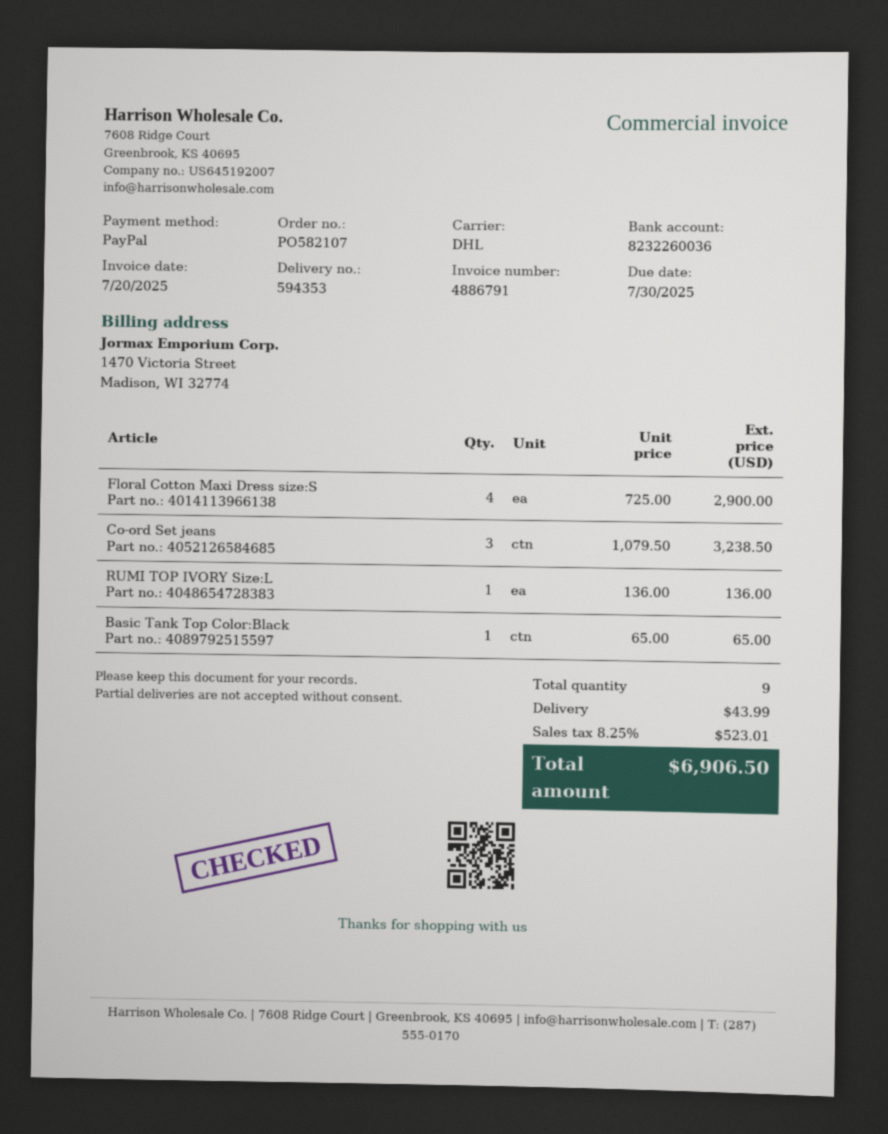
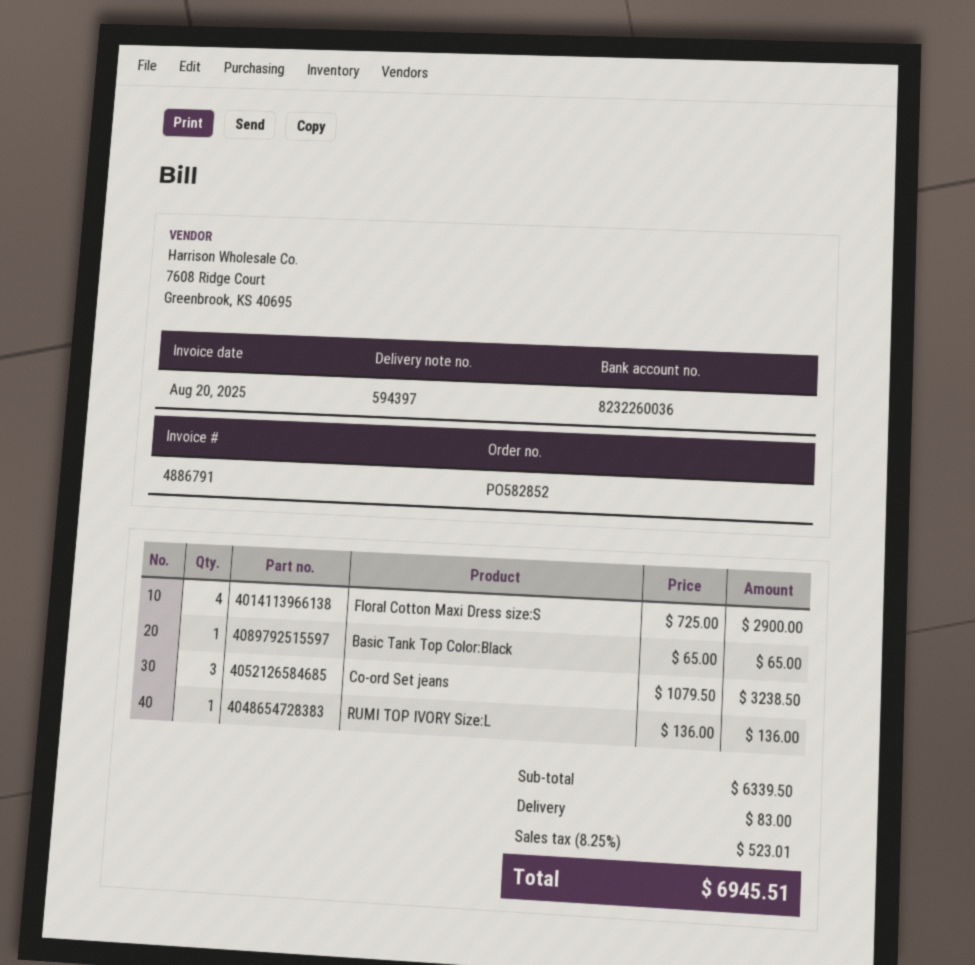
order number: PO582107 -> PO582852
delivery note number: 594353 -> 594397
invoice date: 2025-07-20 -> 2025-08-20
shipping: 43.99 -> 83.00
total: 6906.50 -> 6945.51

